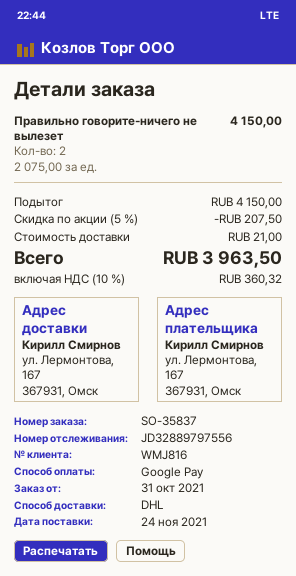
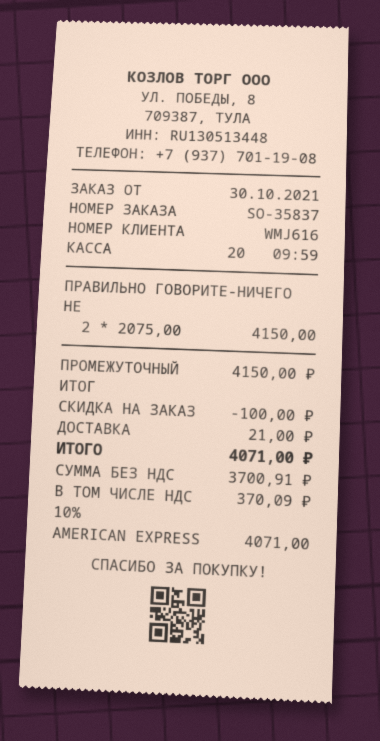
order date: 2021-10-31 -> 2021-10-30
customer number: WMJ816 -> WMJ616
payment method: Google Pay -> American Express
discount: 207.50 -> 100.00
tax: 10% = 360.32 -> 10% = 370.09
total: 3963.50 -> 4071.00

